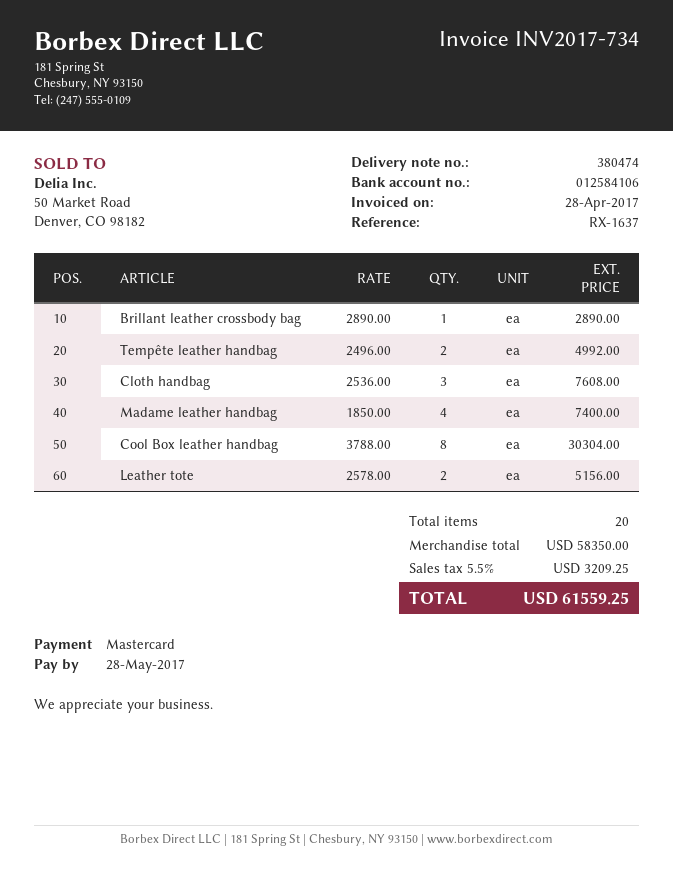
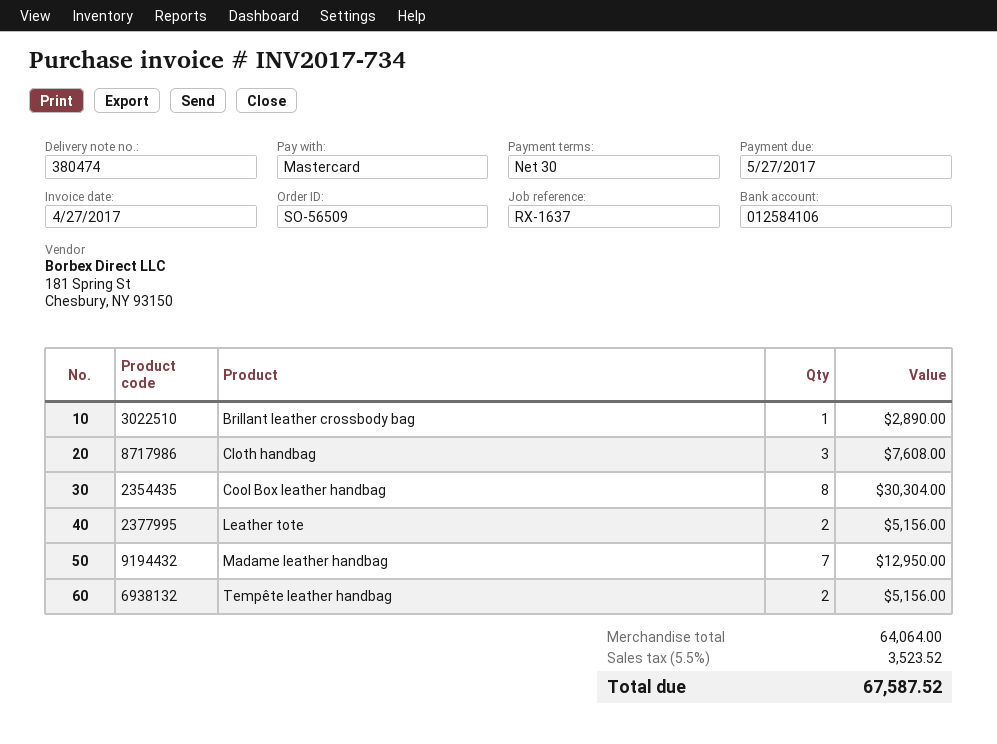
invoice date: 2017-04-28 -> 2017-04-27
due date: 2017-05-28 -> 2017-05-27
Tempête leather handbag: 2 for 4992.00 -> 2 for 5156.00
Madame leather handbag: 4 for 7400.00 -> 7 for 12950.00
subtotal: 58350.00 -> 64064.00
tax: 5.5% = 3209.25 -> 5.5% = 3523.52
total: 61559.25 -> 67587.52

